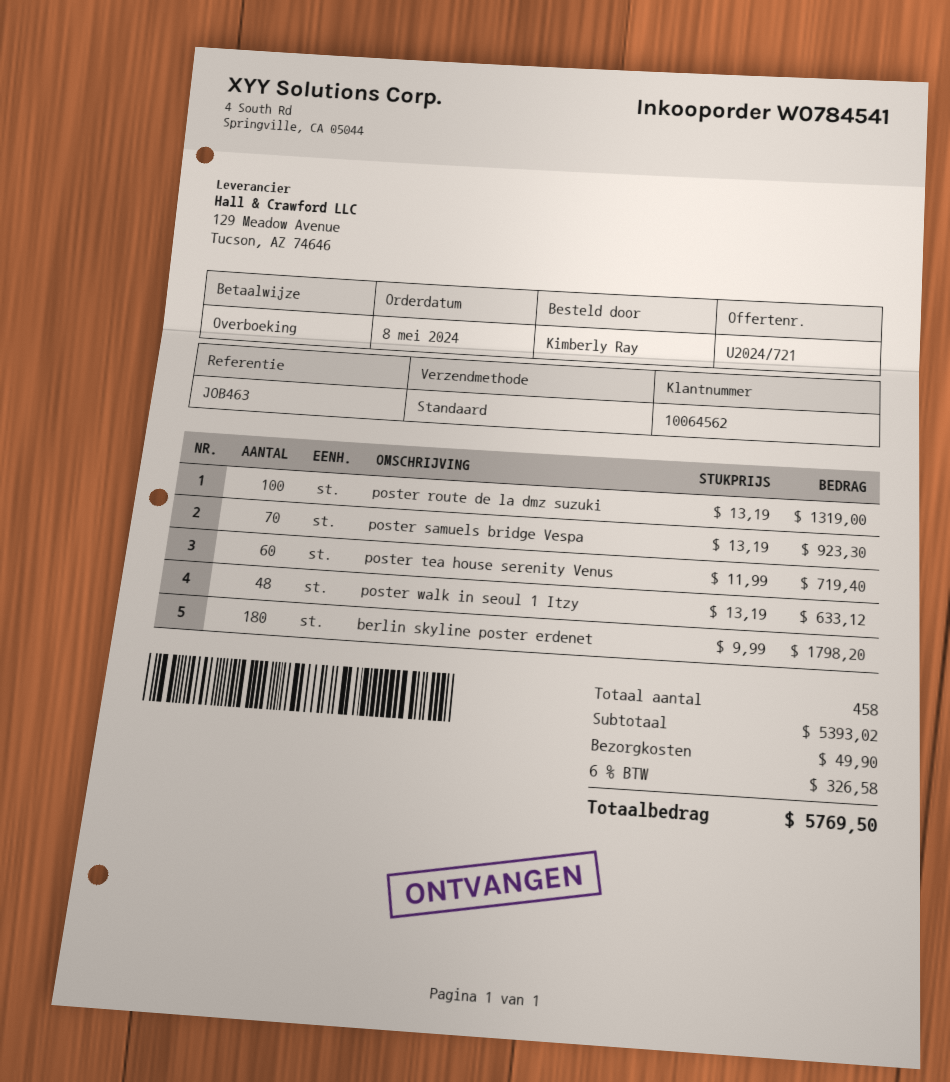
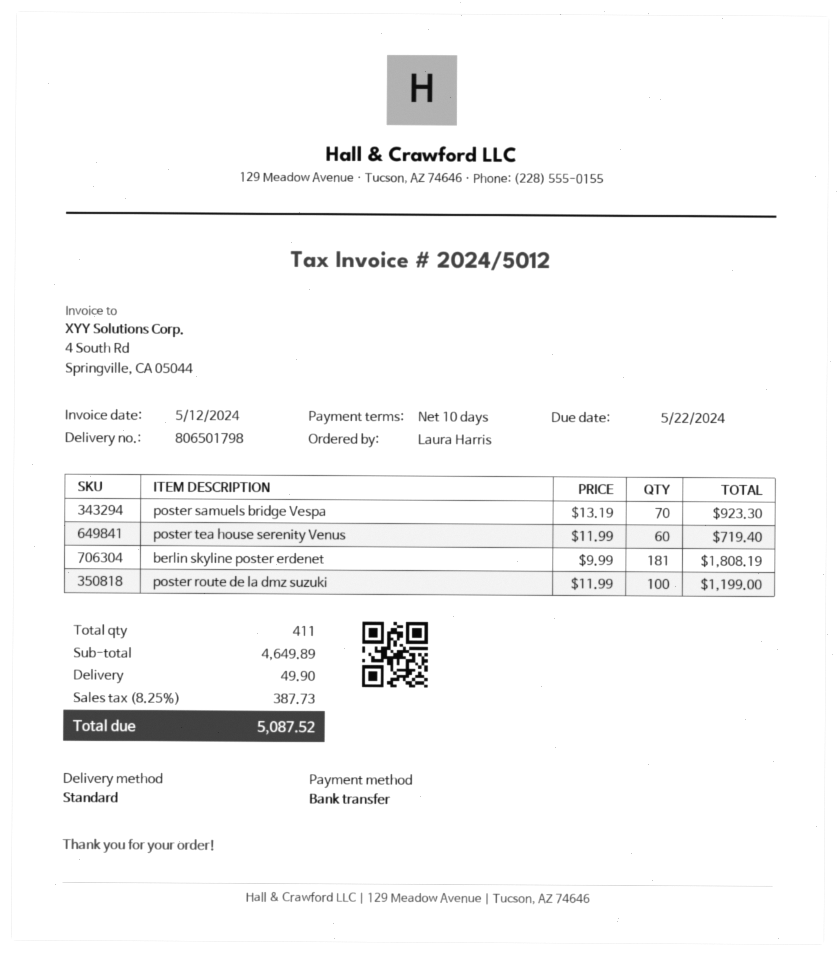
ordered by: Kimberly Ray -> Laura Harris
poster route de la dmz suzuki: 100 x 13.19 = 1319.00 -> 100 x 11.99 = 1199.00
poster walk in seoul 1 Itzy: 48 x 13.19 = 633.12 -> none
berlin skyline poster erdenet: 180 x 9.99 = 1798.20 -> 181 x 9.99 = 1808.19
total quantity: 458 -> 411
subtotal: 5393.02 -> 4649.89
tax: 6% = 326.58 -> 8.25% = 387.73
total: 5769.50 -> 5087.52

